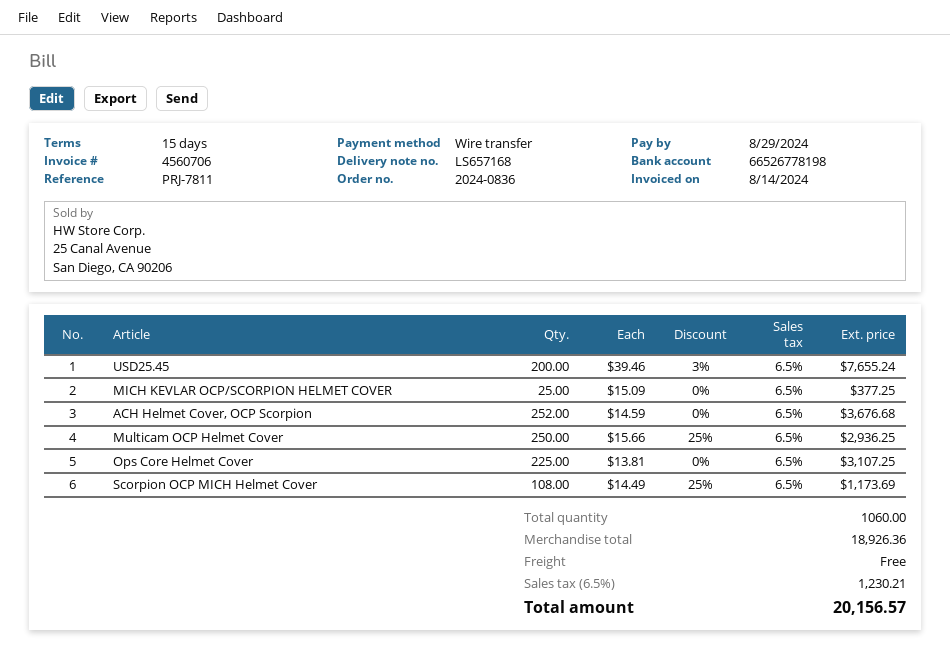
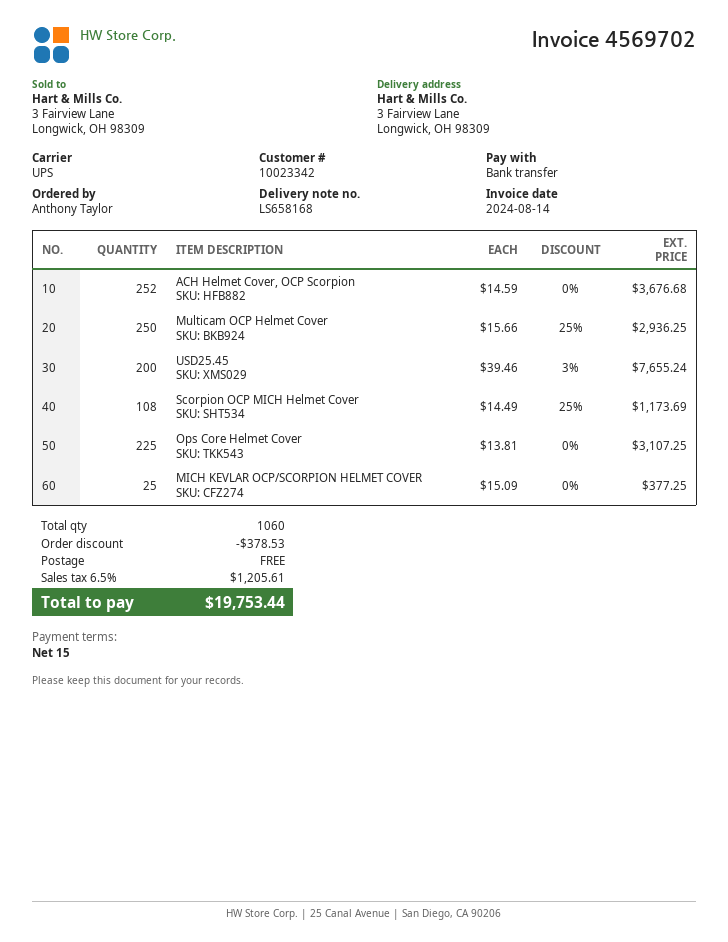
delivery note number: LS657168 -> LS658168
invoice number: 4560706 -> 4569702
discount: none -> 378.53
tax: 6.5% = 1230.21 -> 6.5% = 1205.61
total: 20156.57 -> 19753.44

